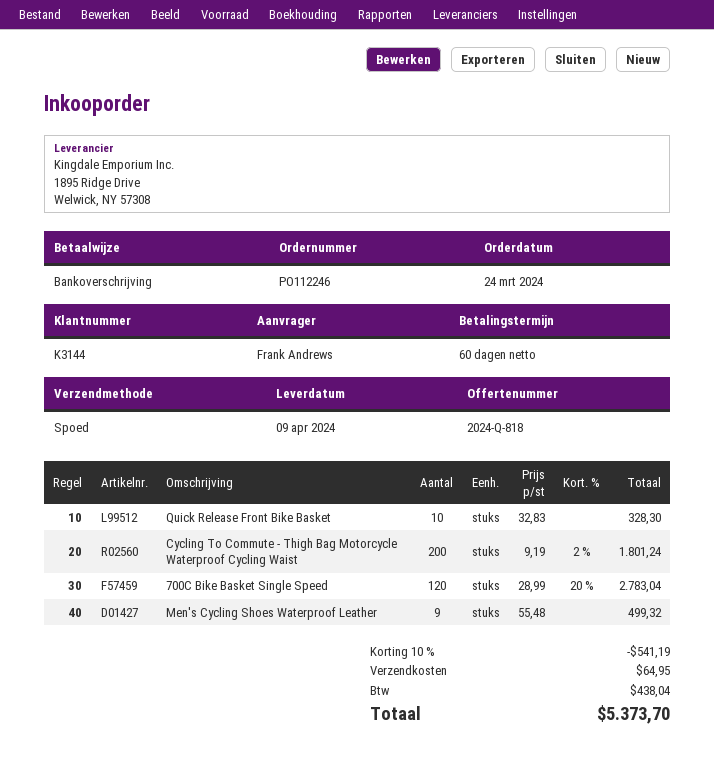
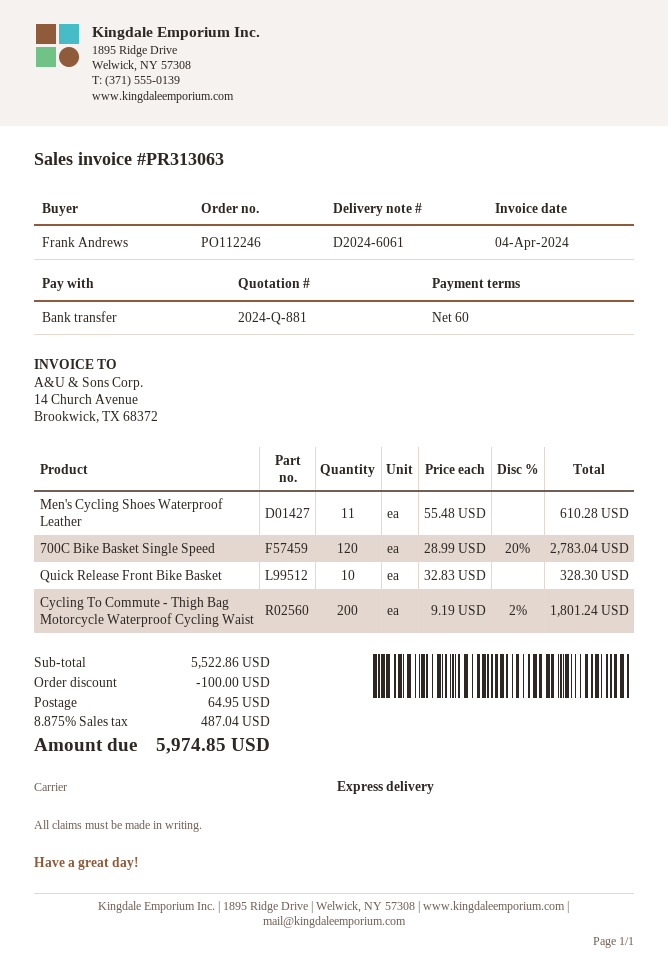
quote number: 2024-Q-818 -> 2024-Q-881
Men's Cycling Shoes Waterproof Leather: 9 x 55.48 = 499.32 -> 11 x 55.48 = 610.28
discount: 541.19 -> 100.00
tax: 438.04 -> 487.04
total: 5373.70 -> 5974.85

